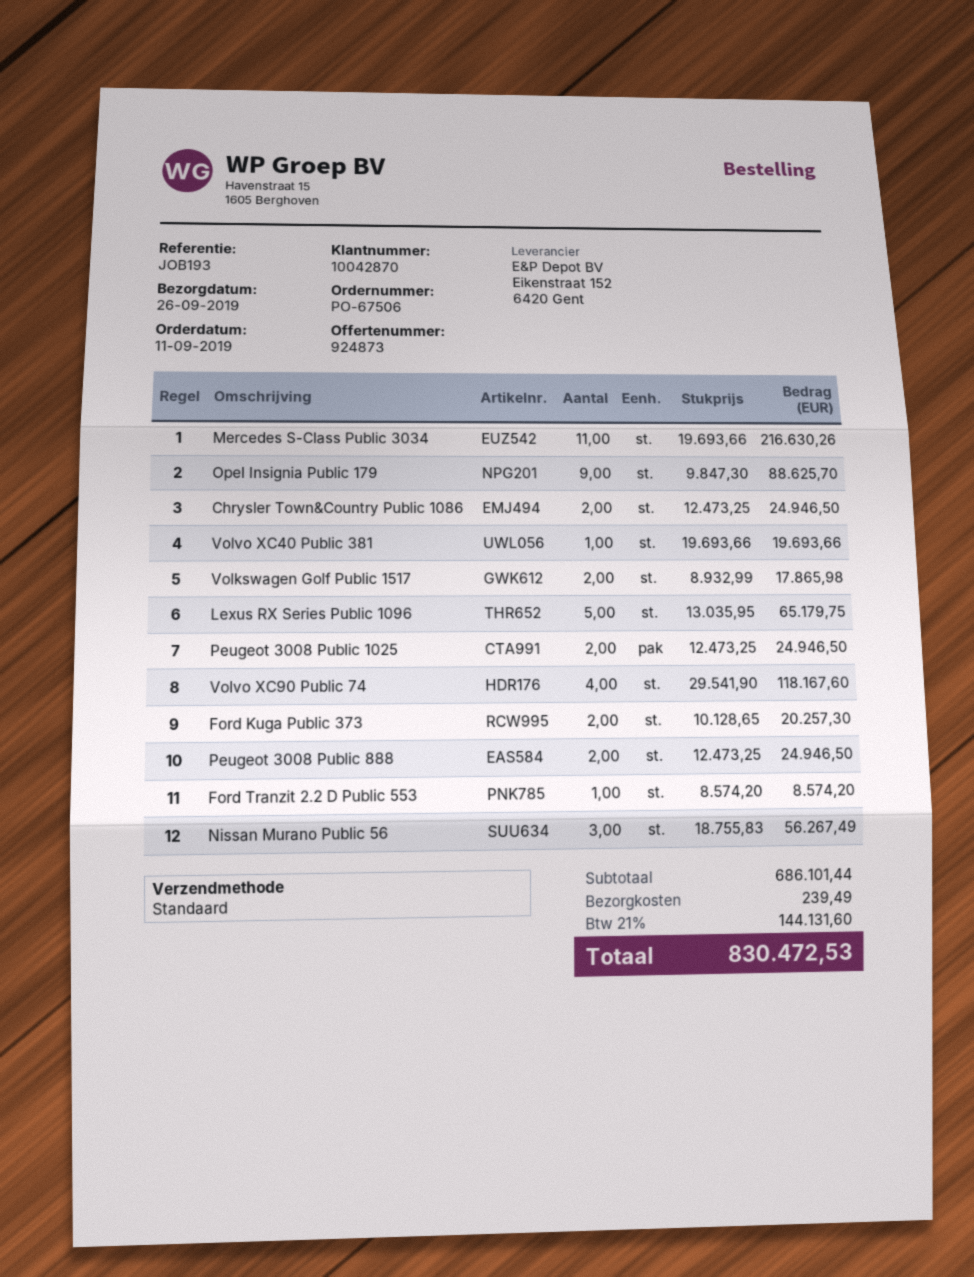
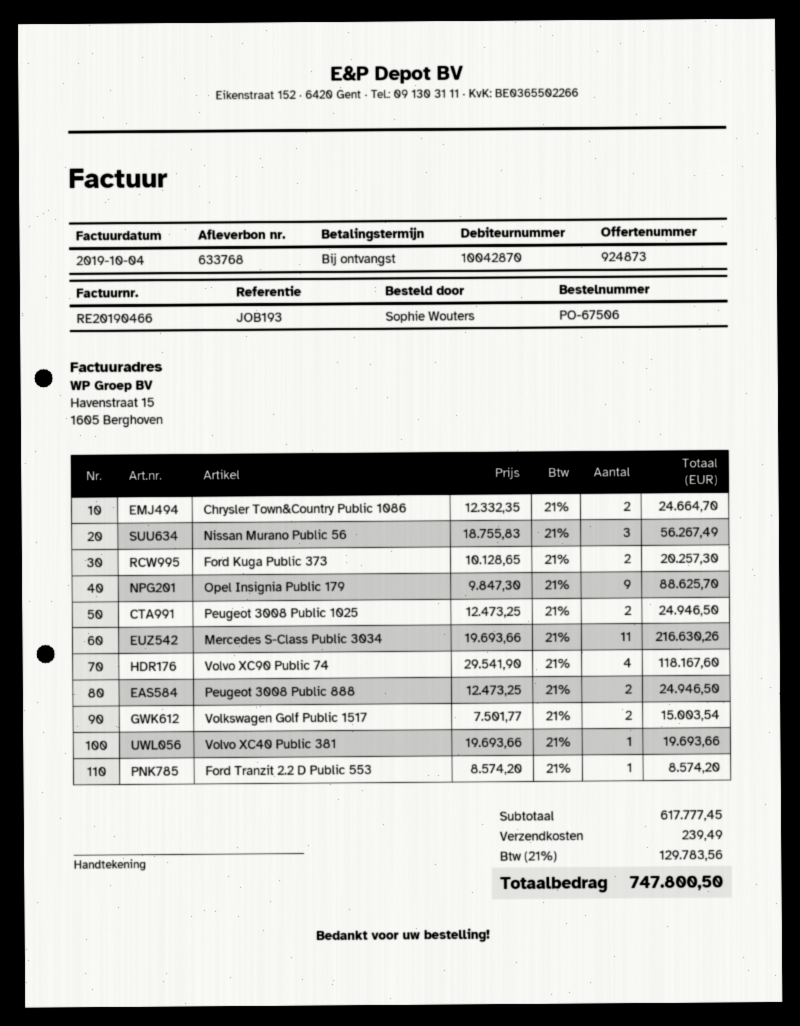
Chrysler Town&Country Public 1086: 2 x 12473.25 = 24946.50 -> 2 x 12332.35 = 24664.70
Volkswagen Golf Public 1517: 2 x 8932.99 = 17865.98 -> 2 x 7501.77 = 15003.54
Lexus RX Series Public 1096: 5 x 13035.95 = 65179.75 -> none
subtotal: 686101.44 -> 617777.45
tax: 21% = 144131.60 -> 21% = 129783.56
total: 830472.53 -> 747800.50

